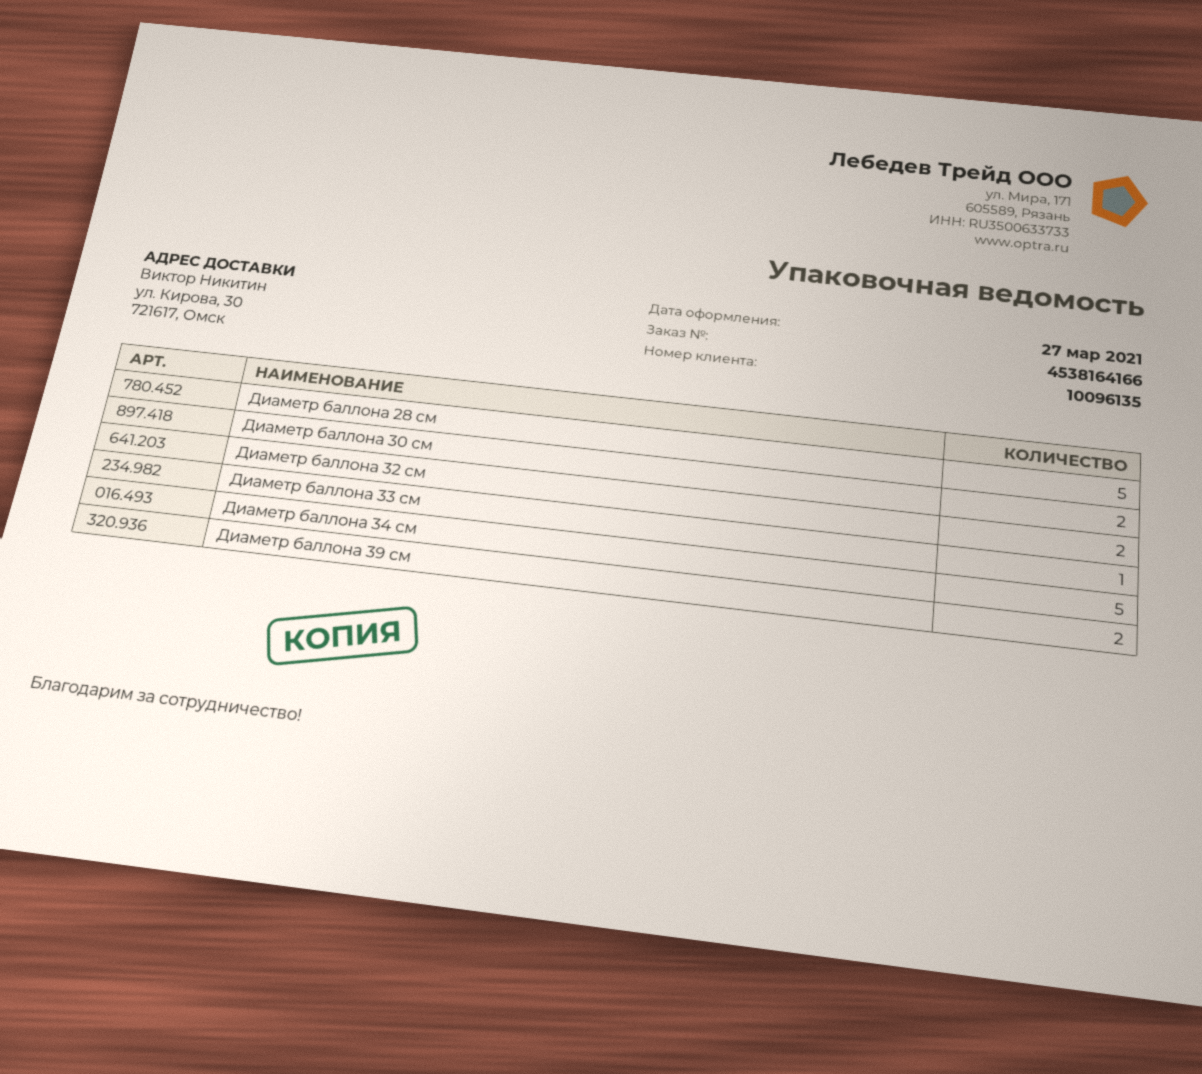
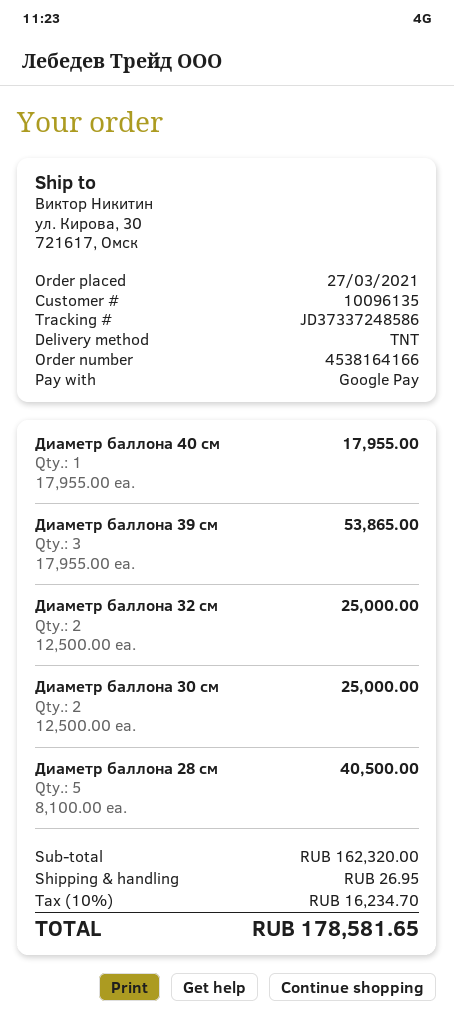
Диаметр баллона 33 см: 1 -> none
Диаметр баллона 34 см: 5 -> none
Диаметр баллона 39 см: 2 -> 3
Диаметр баллона 40 см: none -> 1

